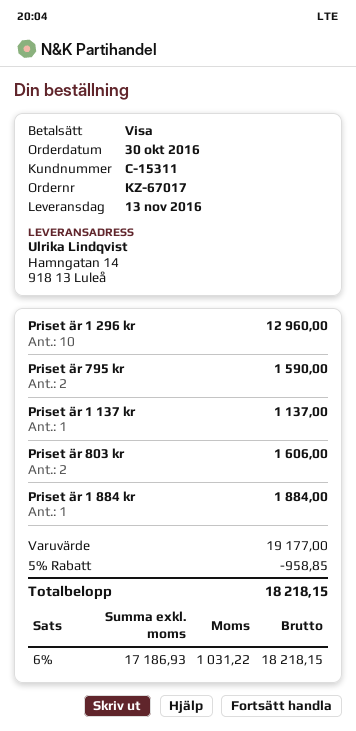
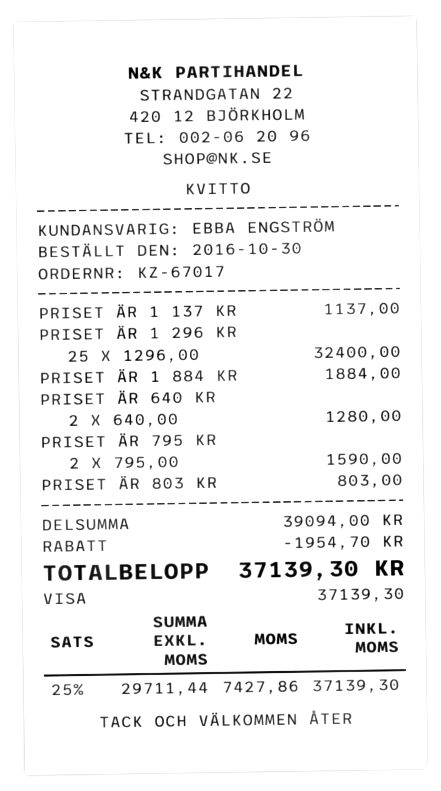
Priset är 1 296 kr: 10 for 12960.00 -> 25 for 32400.00
Priset är 803 kr: 2 for 1606.00 -> 1 for 803.00
PRISET ÄR 640 KR: none -> 2 for 1280.00
subtotal: 19177.00 -> 39094.00
discount: 958.85 -> 1954.70
net: 17186.93 -> 29711.44
tax: 6% = 1031.22 -> 25% = 7427.86
total: 18218.15 -> 37139.30

